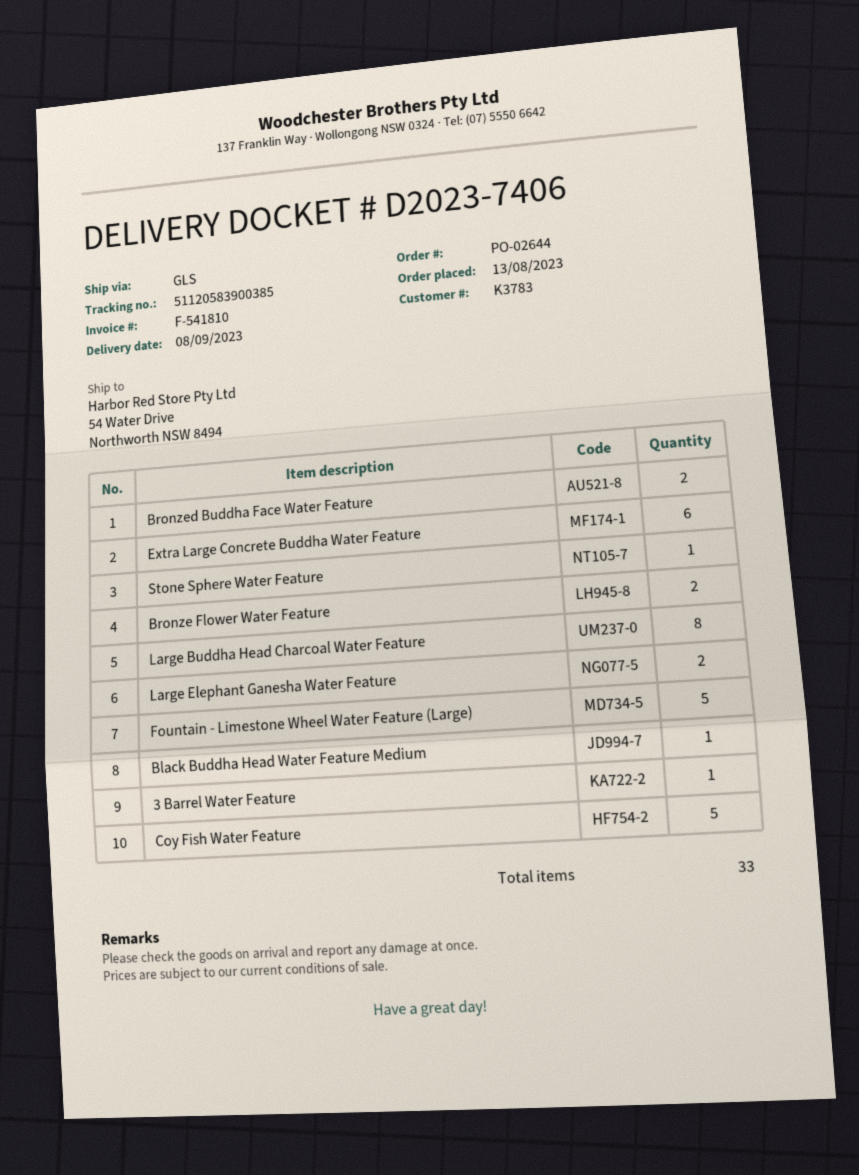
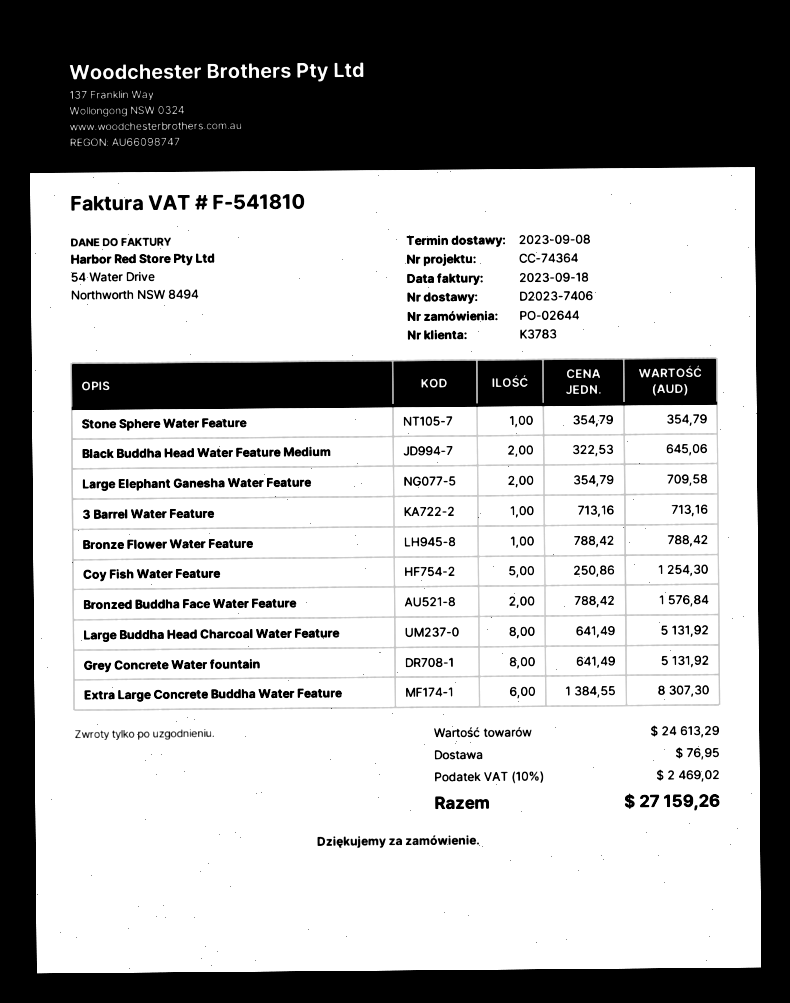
Bronze Flower Water Feature: 2 -> 1
Fountain - Limestone Wheel Water Feature (Large): 5 -> none
Black Buddha Head Water Feature Medium: 1 -> 2
Grey Concrete Water fountain: none -> 8

